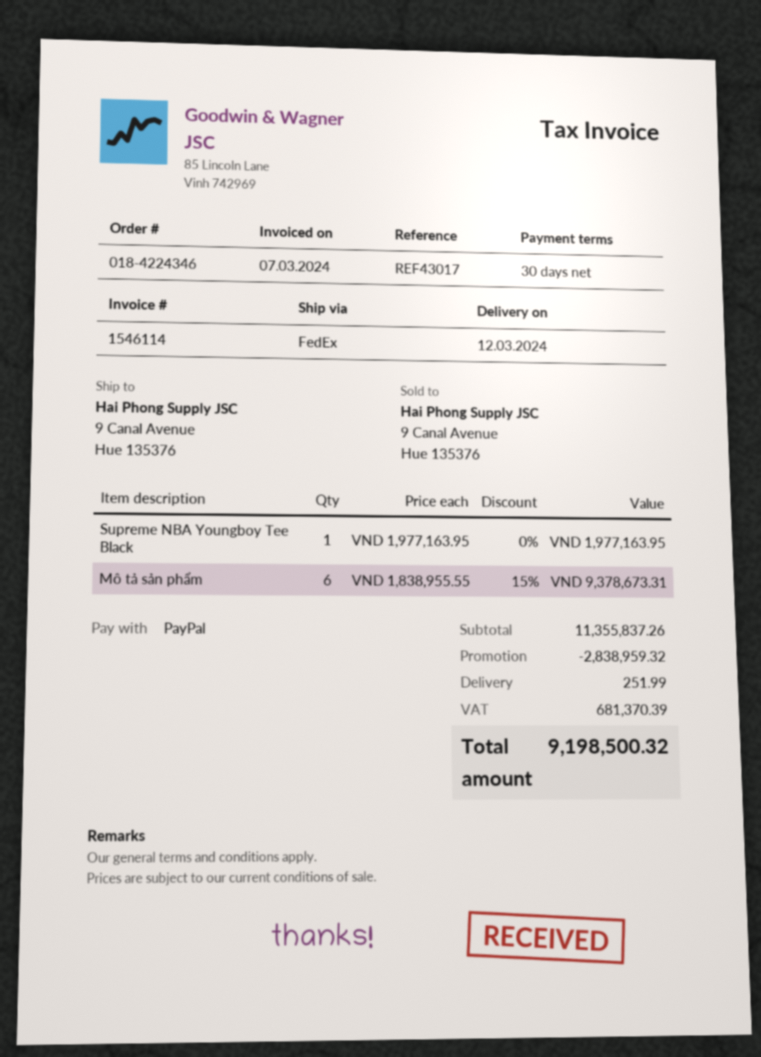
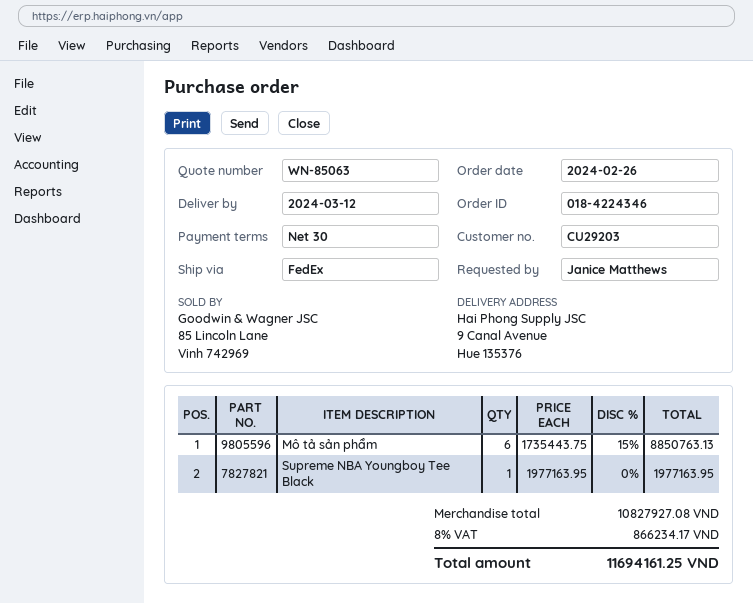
Mô tả sản phẩm: 6 x 1838955.55 - 15% = 9378673.31 -> 6 x 1735443.75 - 15% = 8850763.13
subtotal: 11355837.26 -> 10827927.08
discount: 2838959.32 -> none
shipping: 251.99 -> none
tax: 681370.39 -> 866234.17
total: 9198500.32 -> 11694161.25

